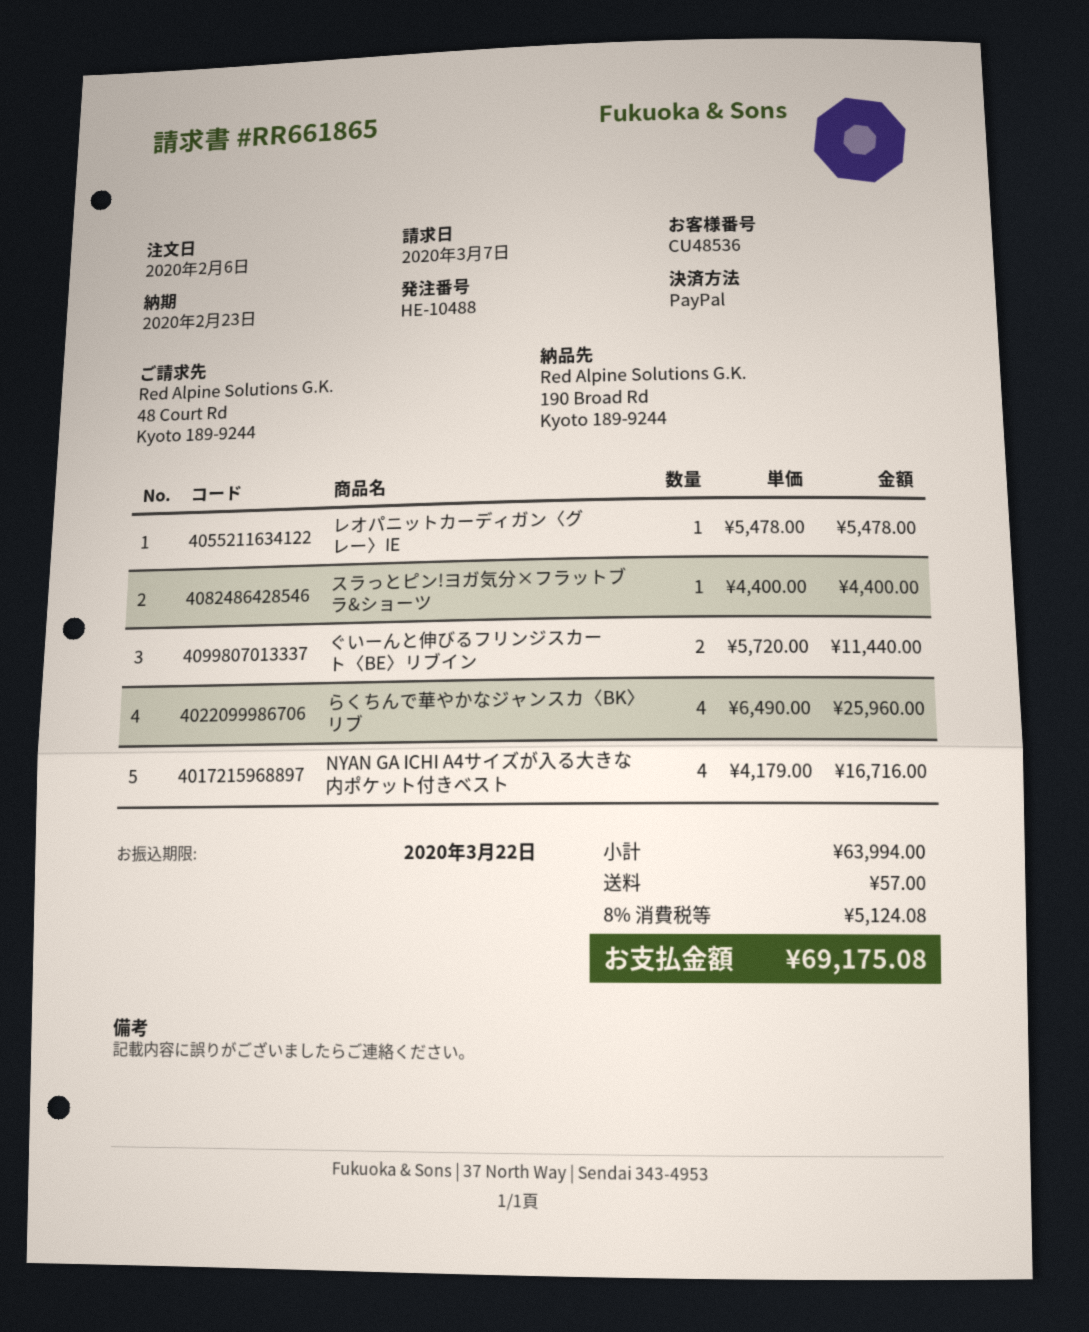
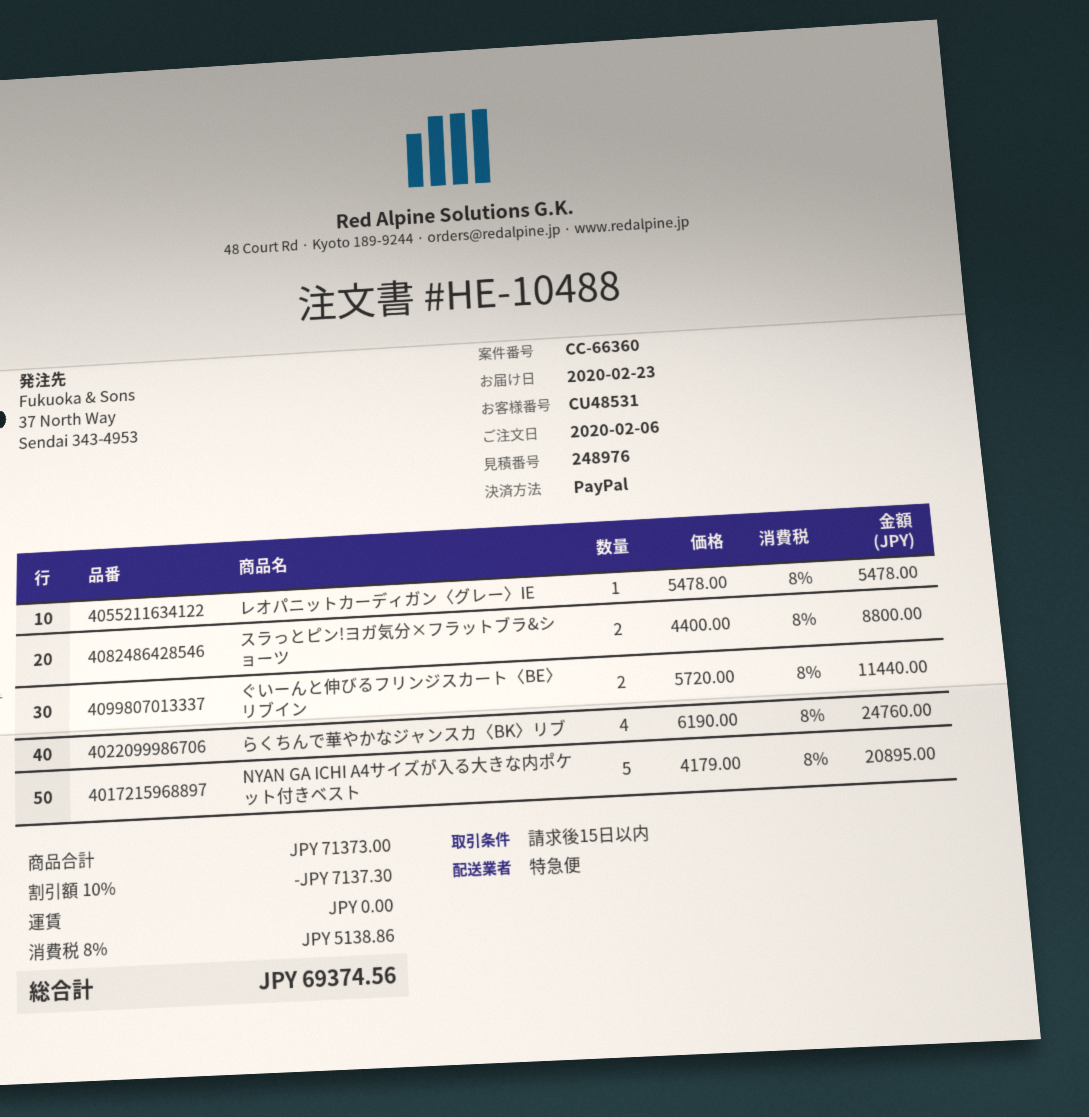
customer number: CU48536 -> CU48531
スラっとピン!ヨガ気分×フラットブラ&ショーツ: 1 x 4400.00 = 4400.00 -> 2 x 4400.00 = 8800.00
らくちんで華やかなジャンスカ〈BK〉リブ: 4 x 6490.00 = 25960.00 -> 4 x 6190.00 = 24760.00
NYAN GA ICHI A4サイズが入る大きな内ポケット付きベスト: 4 x 4179.00 = 16716.00 -> 5 x 4179.00 = 20895.00
subtotal: 63994.00 -> 71373.00
discount: none -> 10% = 7137.30
shipping: 57.00 -> 0.00
tax: 8% = 5124.08 -> 8% = 5138.86
total: 69175.08 -> 69374.56

